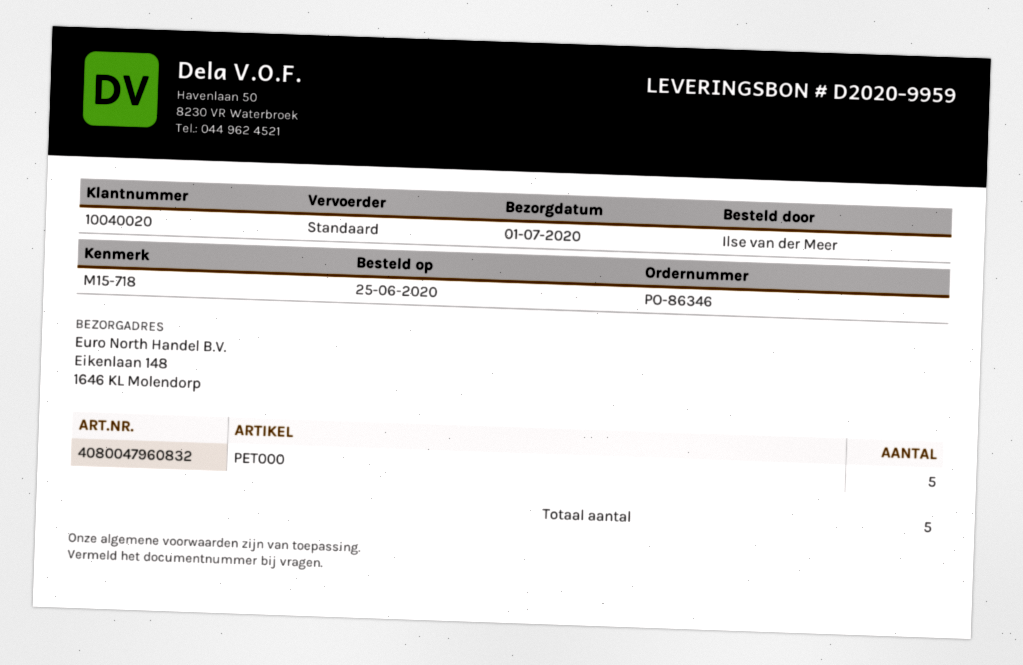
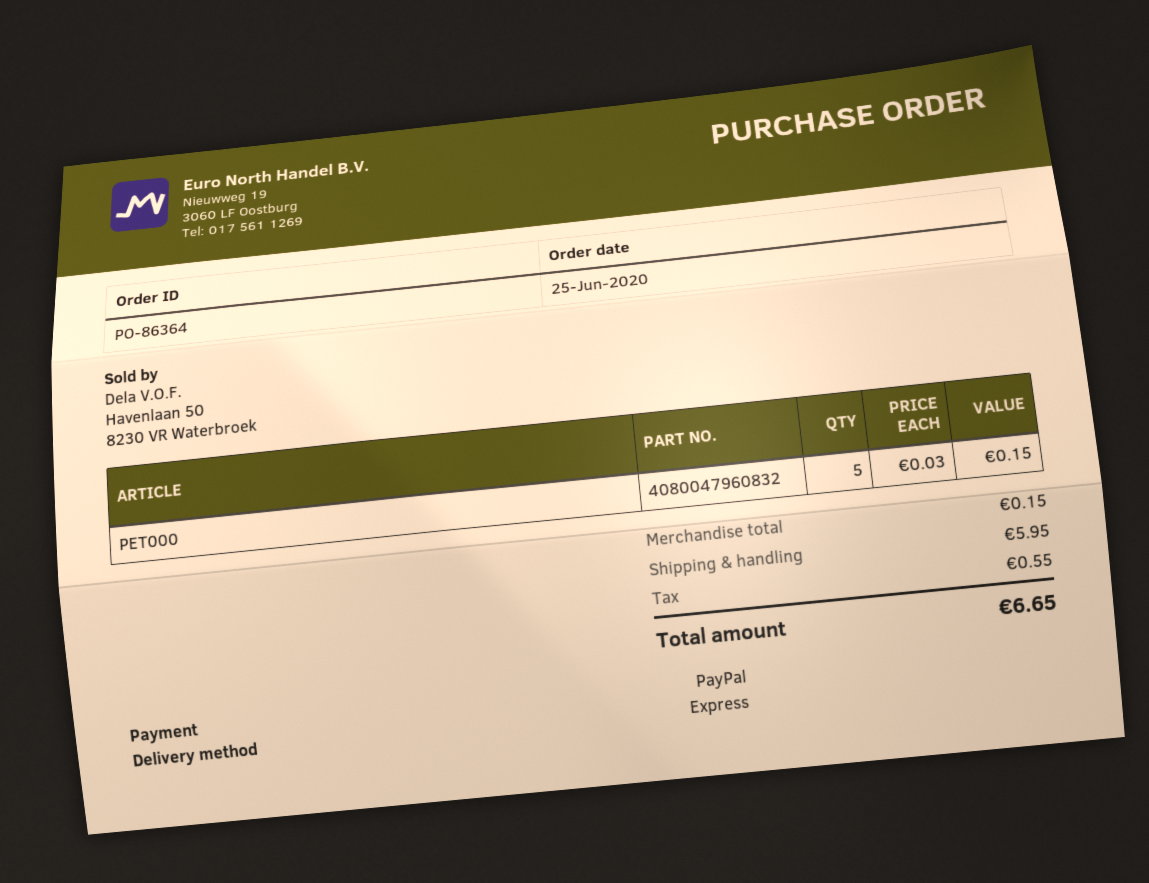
order number: PO-86346 -> PO-86364
shipping method: standard -> express

